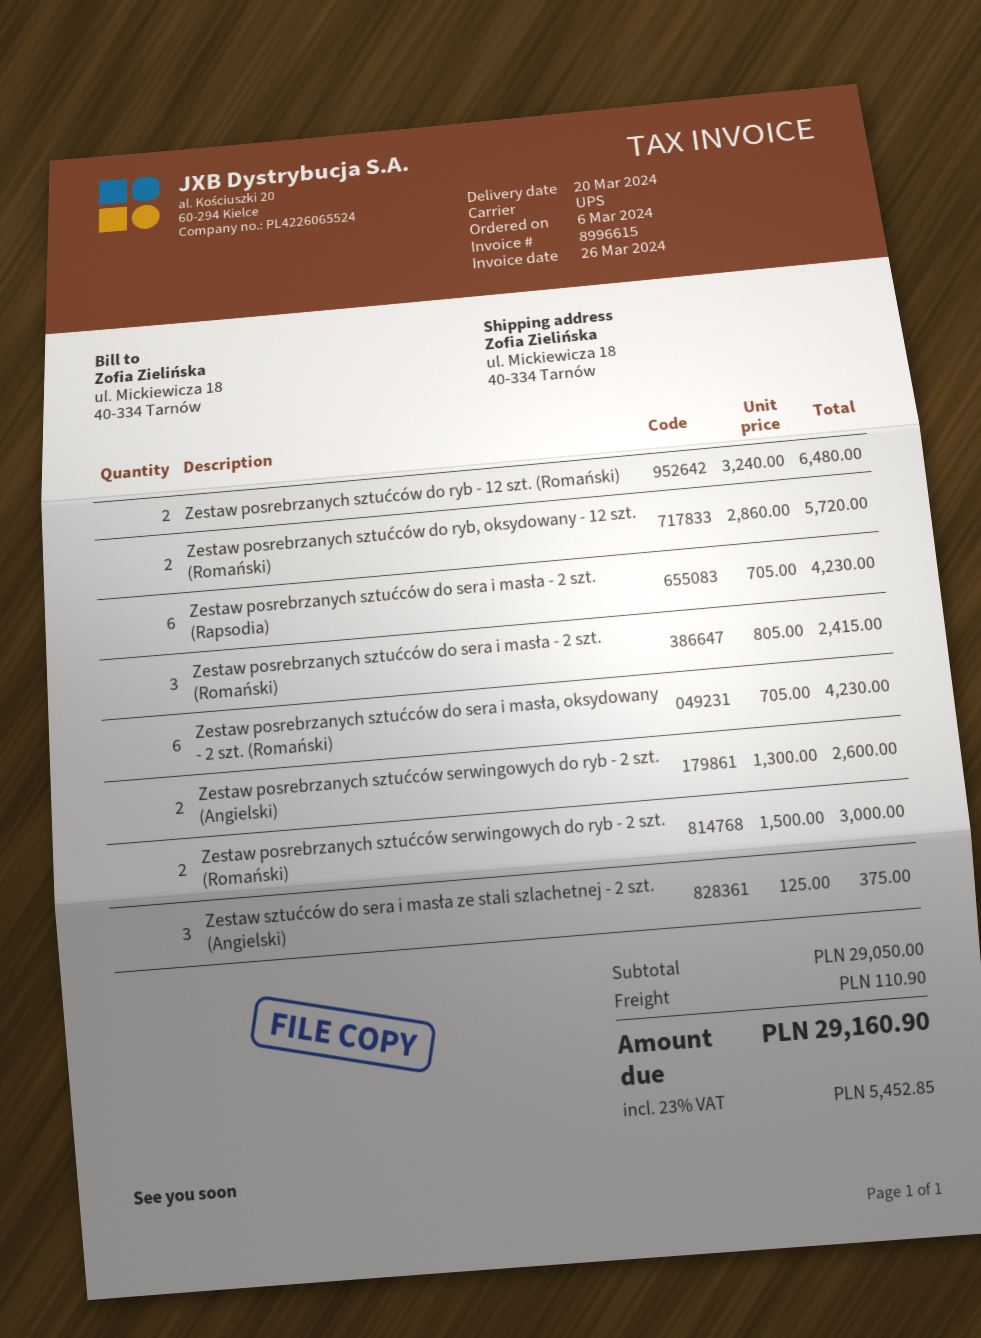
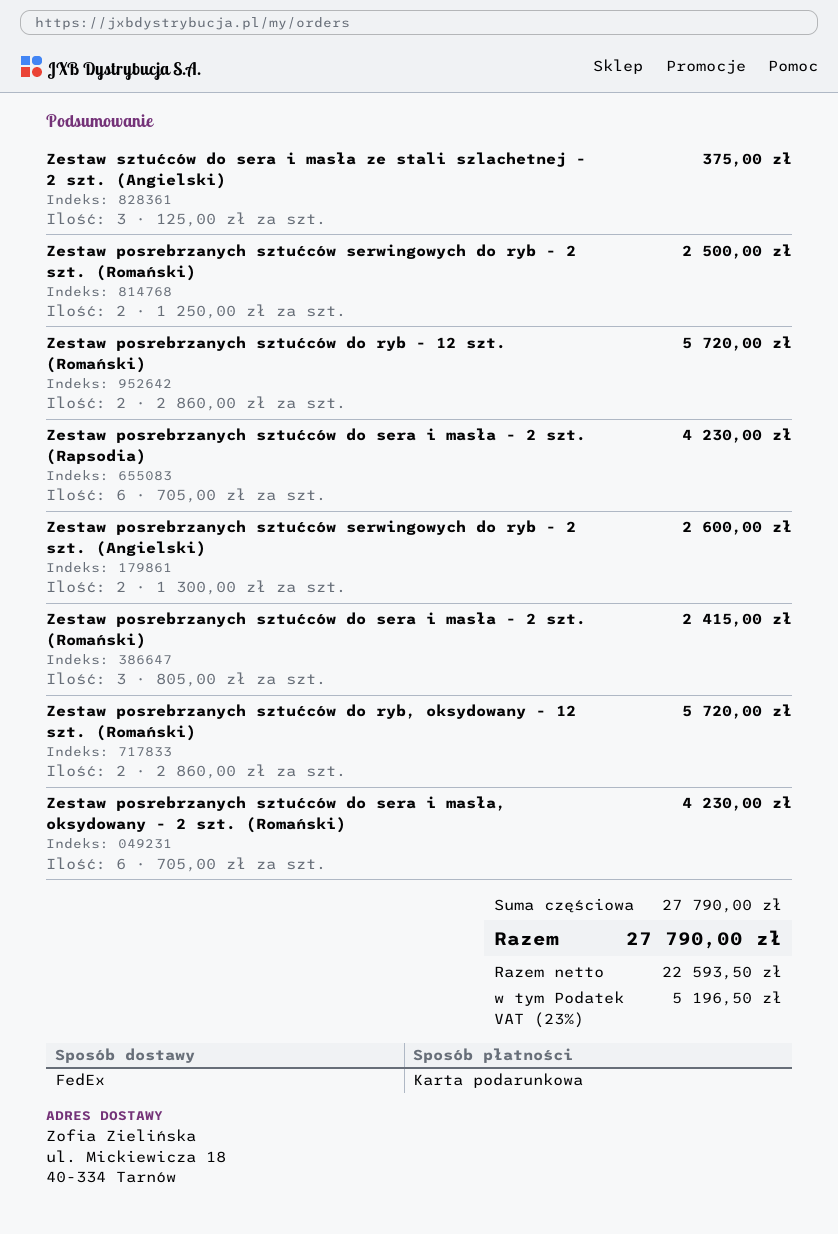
shipping method: UPS -> FedEx
Zestaw posrebrzanych sztućców do ryb - 12 szt. (Romański): 2 x 3240.00 = 6480.00 -> 2 x 2860.00 = 5720.00
Zestaw posrebrzanych sztućców serwingowych do ryb - 2 szt. (Romański): 2 x 1500.00 = 3000.00 -> 2 x 1250.00 = 2500.00
subtotal: 29050.00 -> 27790.00
shipping: 110.90 -> none
tax: 23% = 5452.85 -> 23% = 5196.50
total: 29160.90 -> 27790.00

